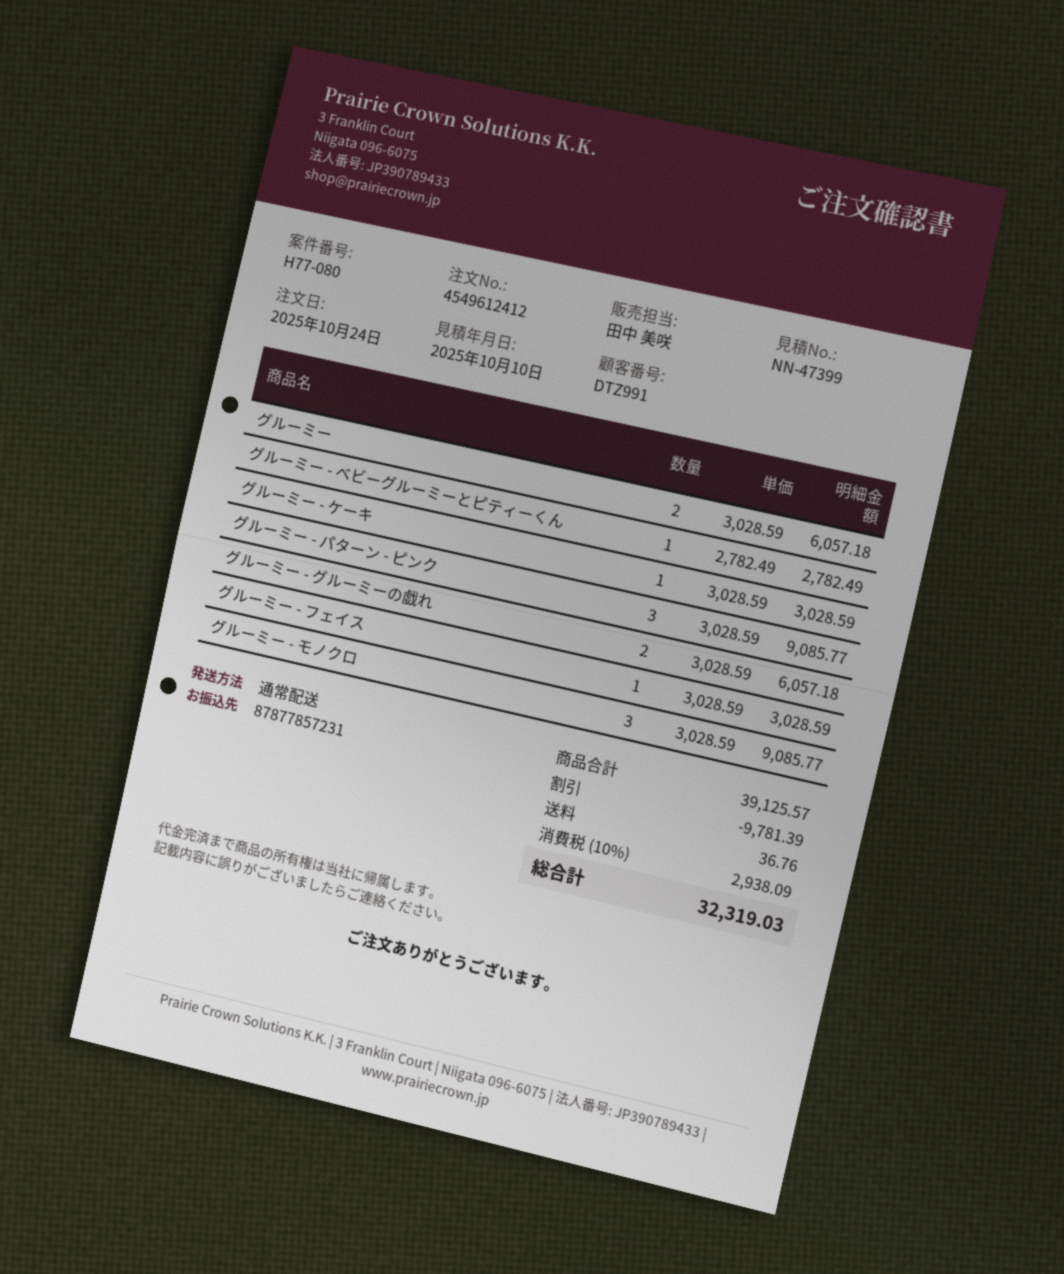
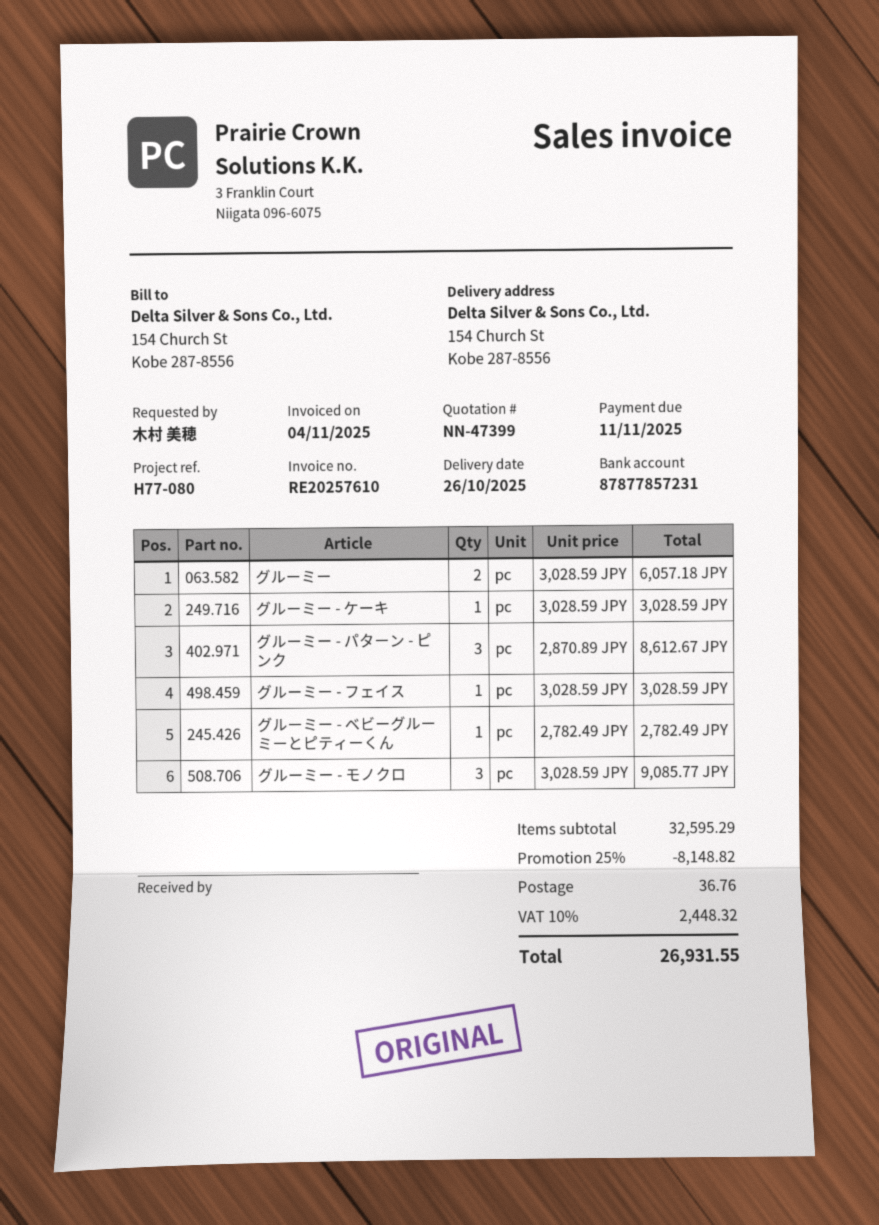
グルーミー - パターン - ピンク: 3 x 3028.59 = 9085.77 -> 3 x 2870.89 = 8612.67
グルーミー - グルーミーの戯れ: 2 x 3028.59 = 6057.18 -> none
subtotal: 39125.57 -> 32595.29
discount: 9781.39 -> 8148.82
tax: 10% = 2938.09 -> 10% = 2448.32
total: 32319.03 -> 26931.55

